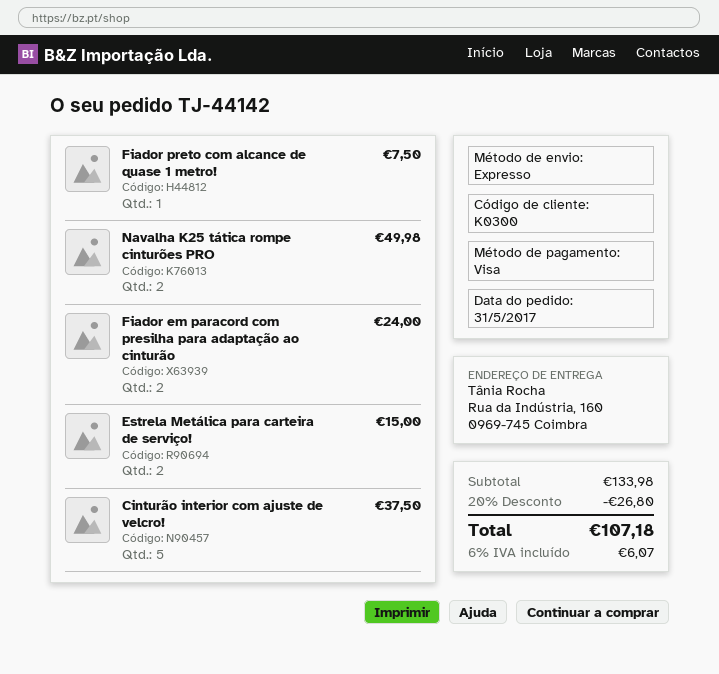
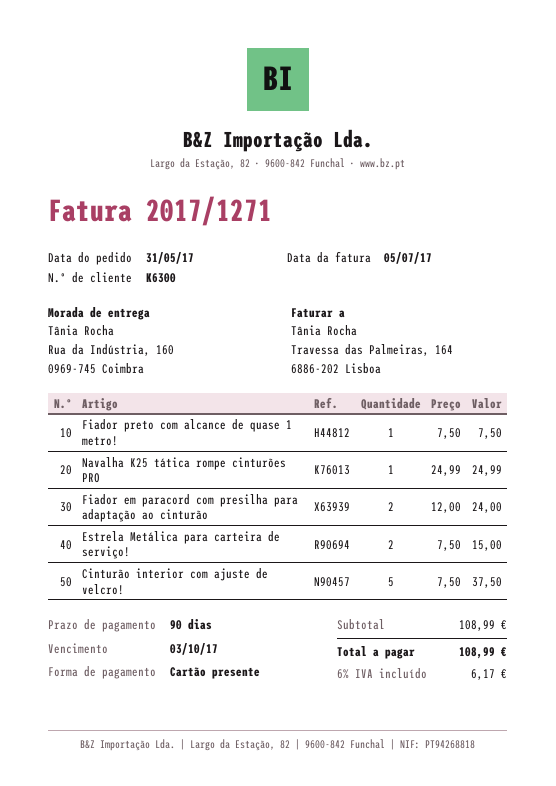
customer number: K0300 -> K6300
payment method: Visa -> gift card
Navalha K25 tática rompe cinturões PRO: 2 for 49.98 -> 1 for 24.99
subtotal: 133.98 -> 108.99
discount: 20% = 26.80 -> none
tax: 6% = 6.07 -> 6% = 6.17
total: 107.18 -> 108.99

